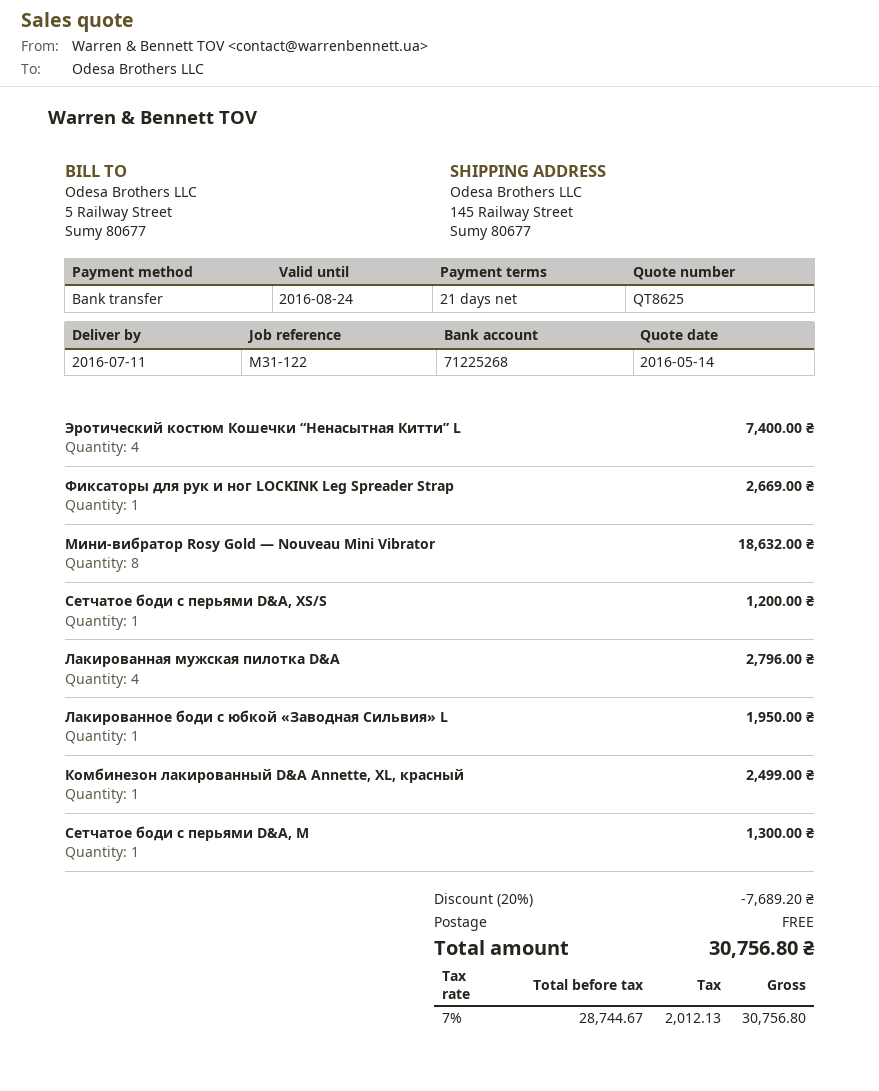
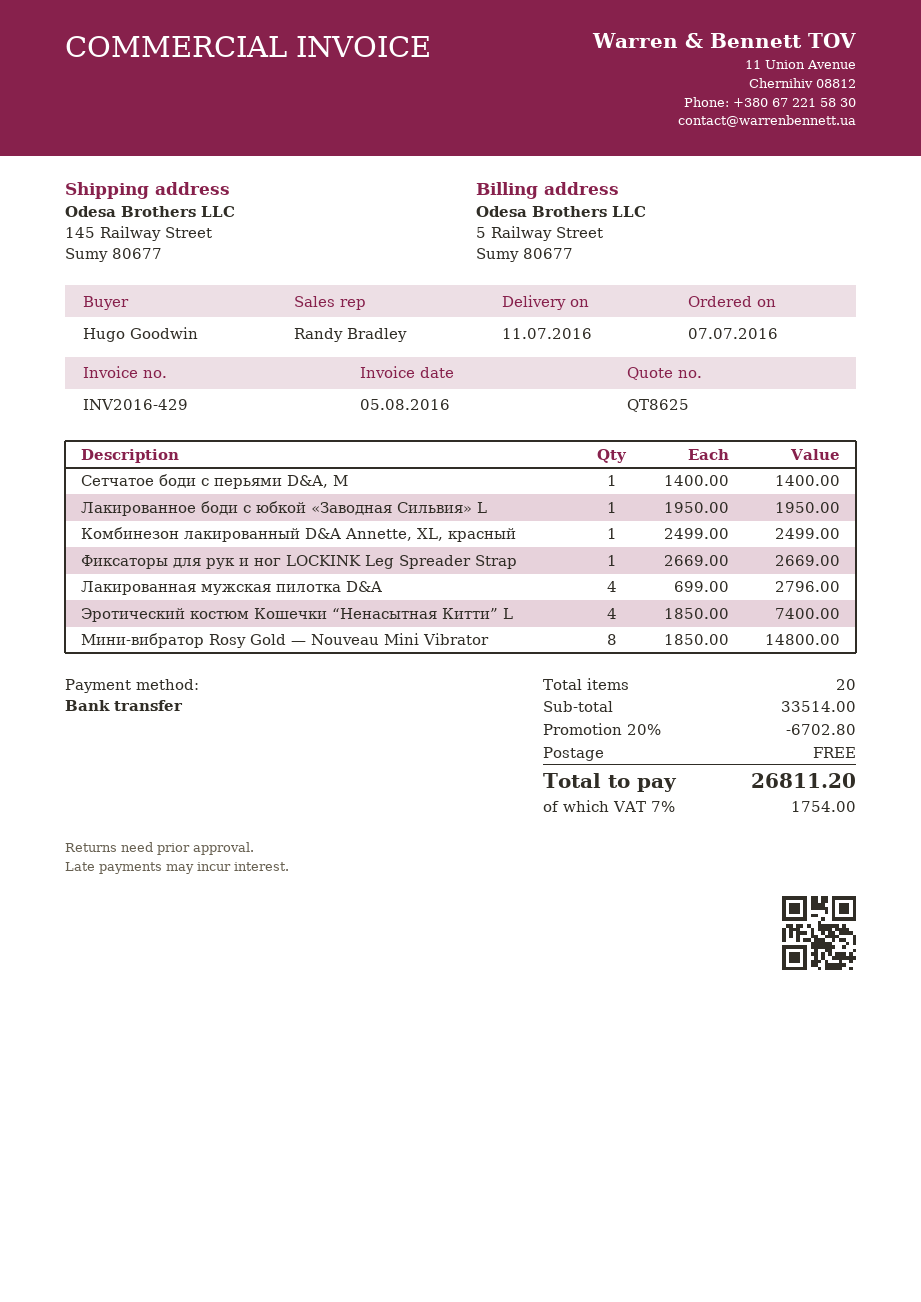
Мини-вибратор Rosy Gold — Nouveau Mini Vibrator: 8 for 18632.00 -> 8 for 14800.00
Сетчатое боди с перьями D&A, XS/S: 1 for 1200.00 -> none
Сетчатое боди с перьями D&A, M: 1 for 1300.00 -> 1 for 1400.00
discount: 20% = 7689.20 -> 20% = 6702.80
tax: 7% = 2012.13 -> 7% = 1754.00
total: 30756.80 -> 26811.20

